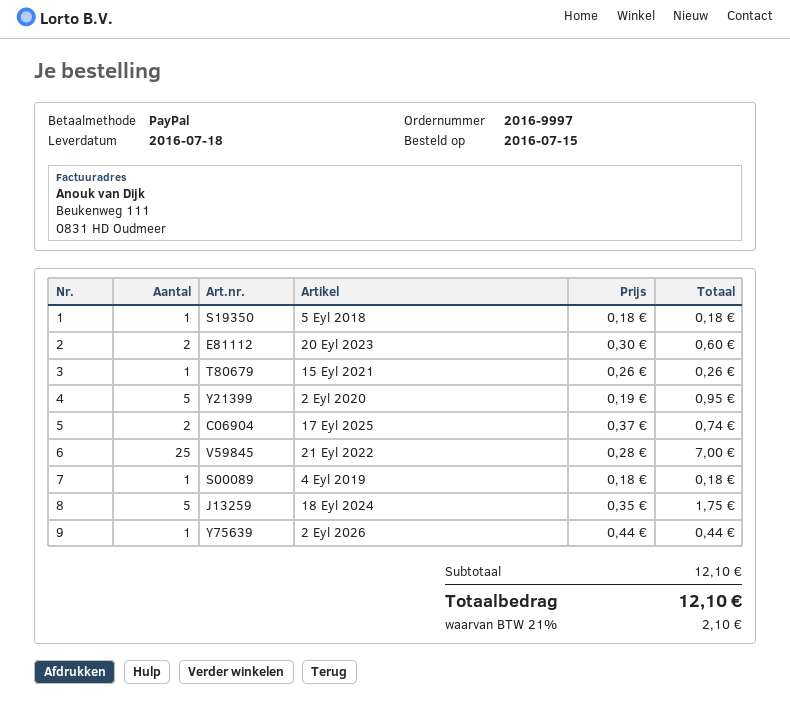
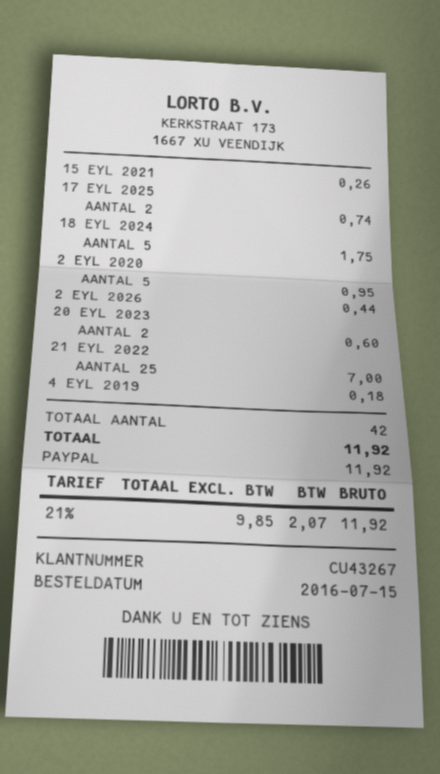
5 Eyl 2018: 1 for 0.18 -> none
tax: 21% = 2.10 -> 21% = 2.07
total: 12.10 -> 11.92

